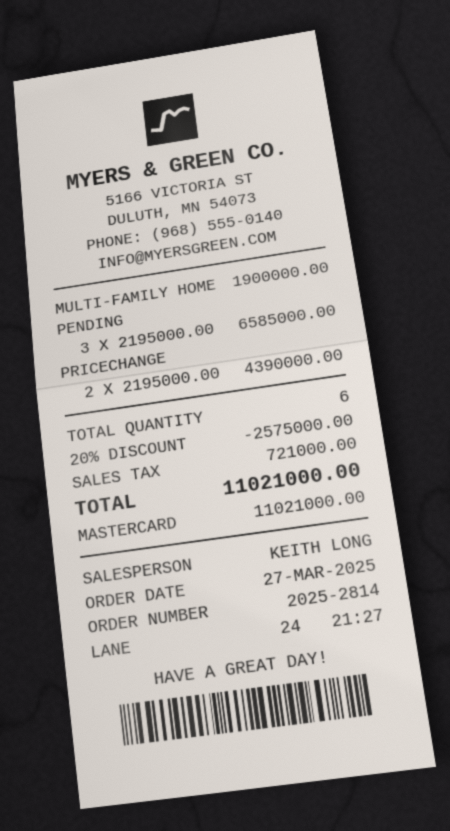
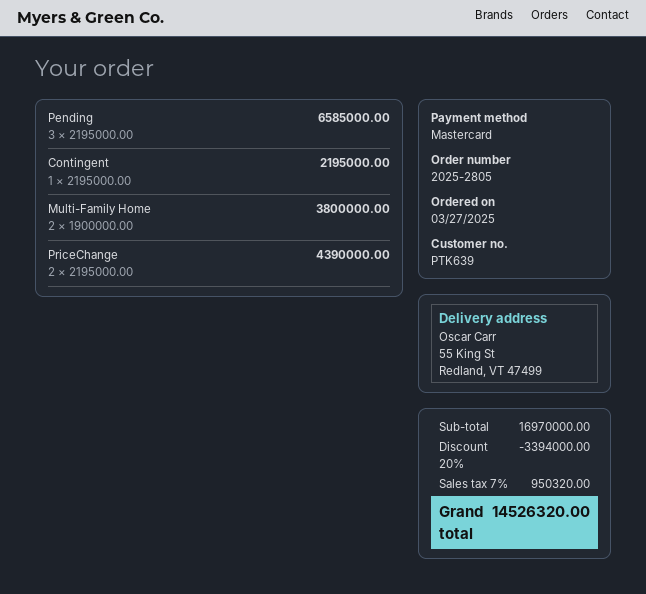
order number: 2025-2814 -> 2025-2805
MULTI-FAMILY HOME: 1 x 1900000.00 = 1900000.00 -> 2 x 1900000.00 = 3800000.00
Contingent: none -> 1 x 2195000.00 = 2195000.00
discount: 20% = 2575000.00 -> 20% = 3394000.00
tax: 721000.00 -> 950320.00
total: 11021000.00 -> 14526320.00

